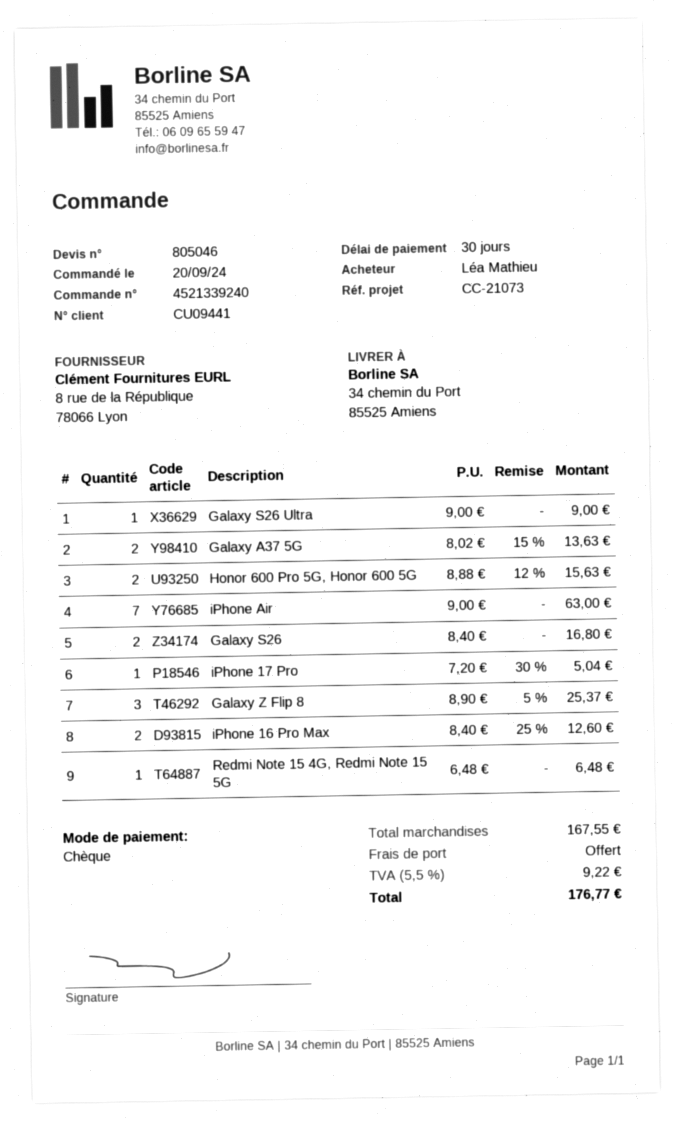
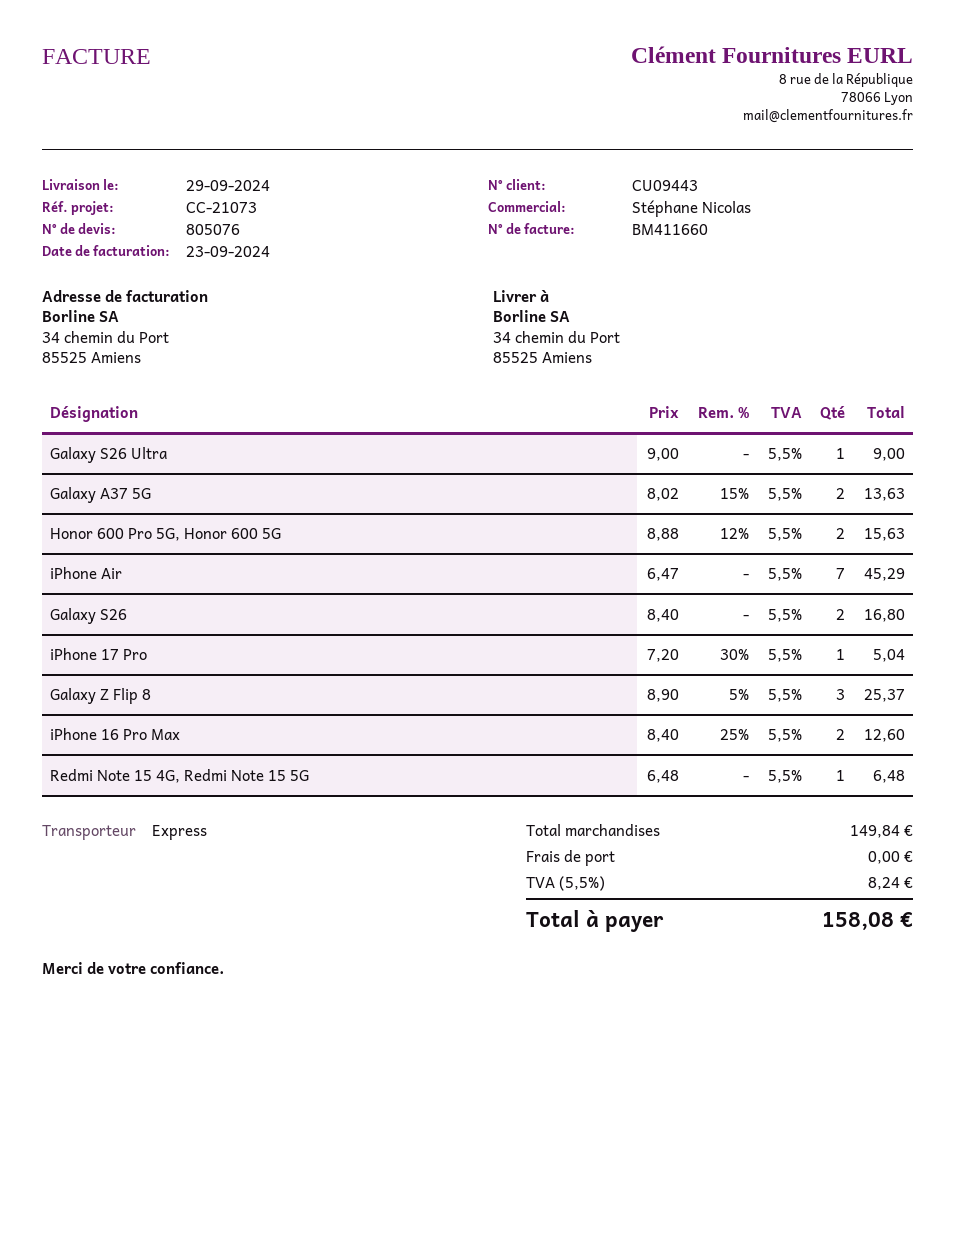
quote number: 805046 -> 805076
customer number: CU09441 -> CU09443
iPhone Air: 7 x 9.00 = 63.00 -> 7 x 6.47 = 45.29
subtotal: 167.55 -> 149.84
tax: 5.5% = 9.22 -> 5.5% = 8.24
total: 176.77 -> 158.08

